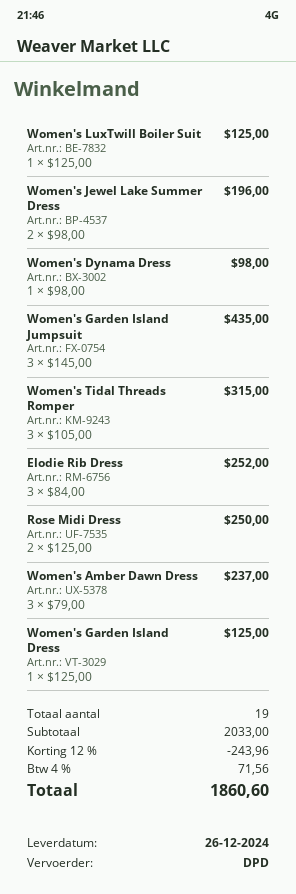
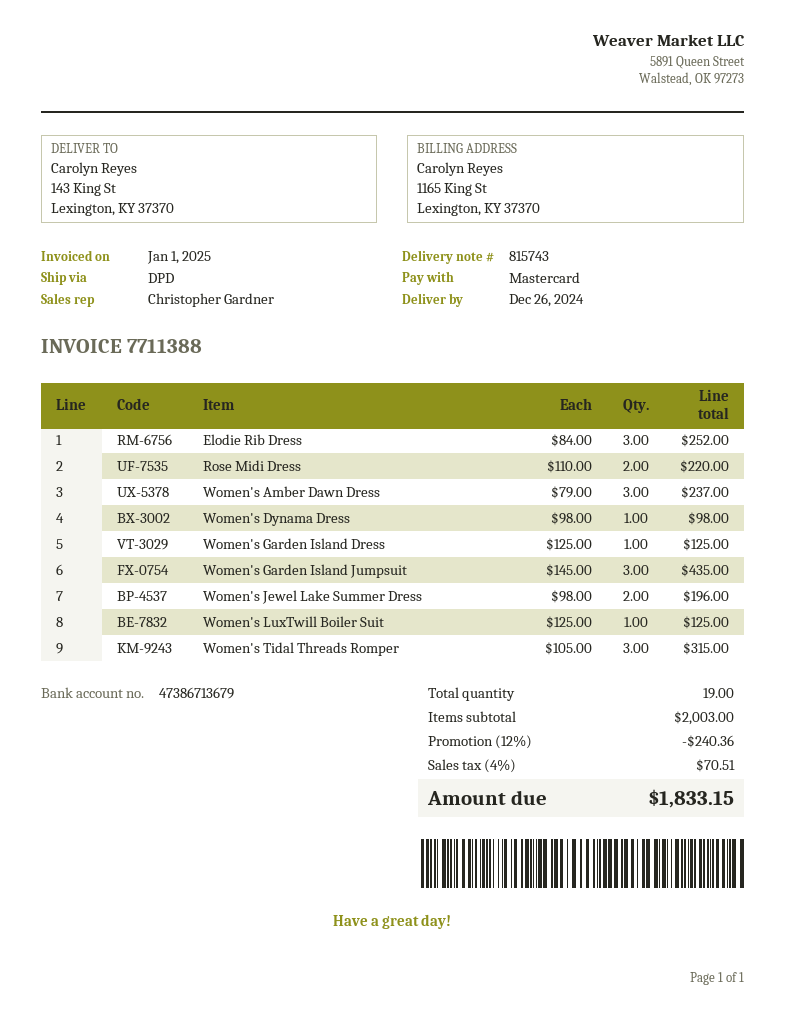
Rose Midi Dress: 2 x 125.00 = 250.00 -> 2 x 110.00 = 220.00
subtotal: 2033.00 -> 2003.00
discount: 12% = 243.96 -> 12% = 240.36
tax: 4% = 71.56 -> 4% = 70.51
total: 1860.60 -> 1833.15

